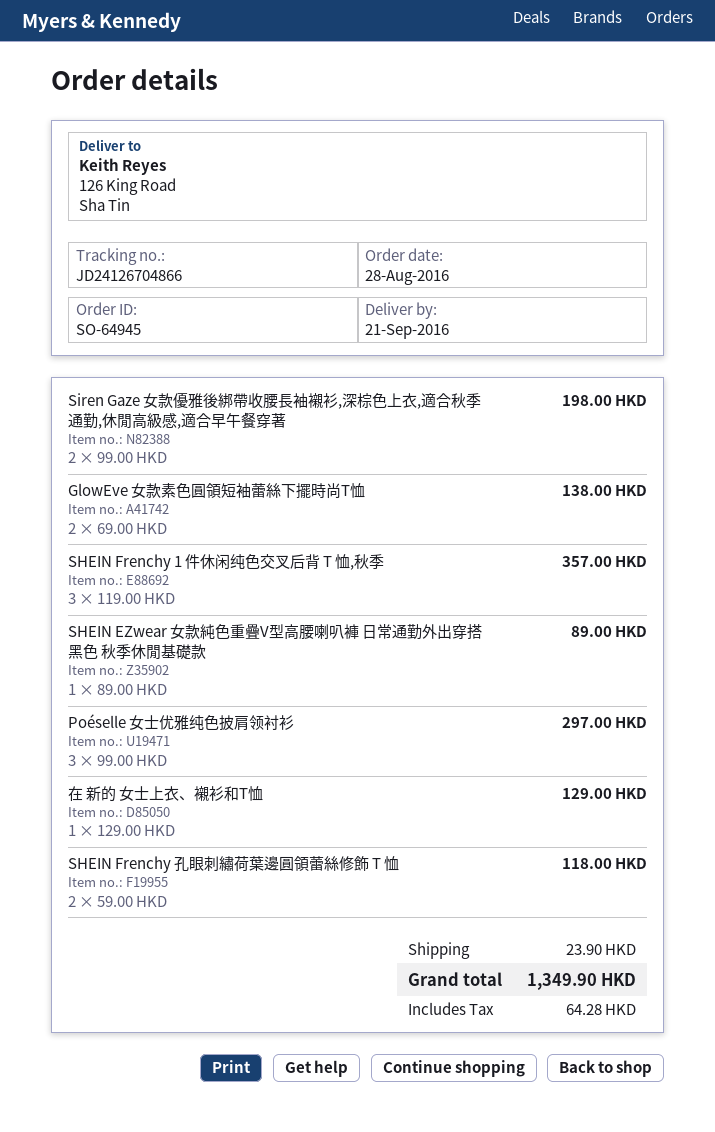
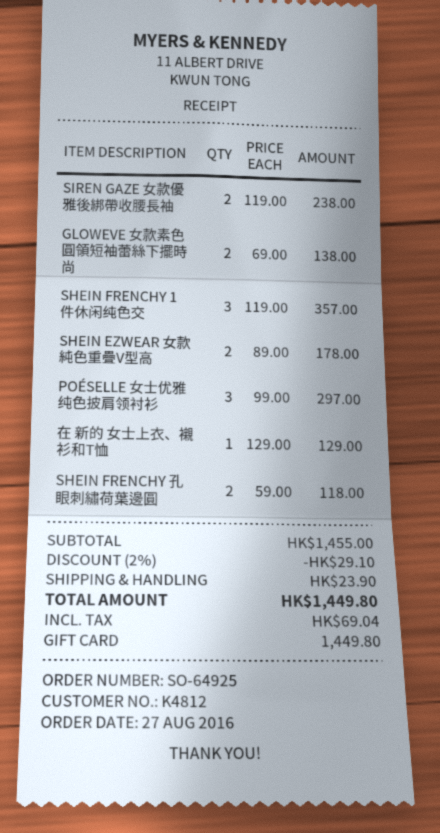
order number: SO-64945 -> SO-64925
order date: 2016-08-28 -> 2016-08-27
Siren Gaze 女款優雅後綁帶收腰長袖襯衫,深棕色上衣,適合秋季通勤,休閒高級感,適合早午餐穿著: 2 x 99.00 = 198.00 -> 2 x 119.00 = 238.00
SHEIN EZwear 女款純色重疊V型高腰喇叭褲 日常通勤外出穿搭 黑色 秋季休閒基礎款: 1 x 89.00 = 89.00 -> 2 x 89.00 = 178.00
discount: none -> 2% = 29.10
tax: 64.28 -> 69.04
total: 1349.90 -> 1449.80

